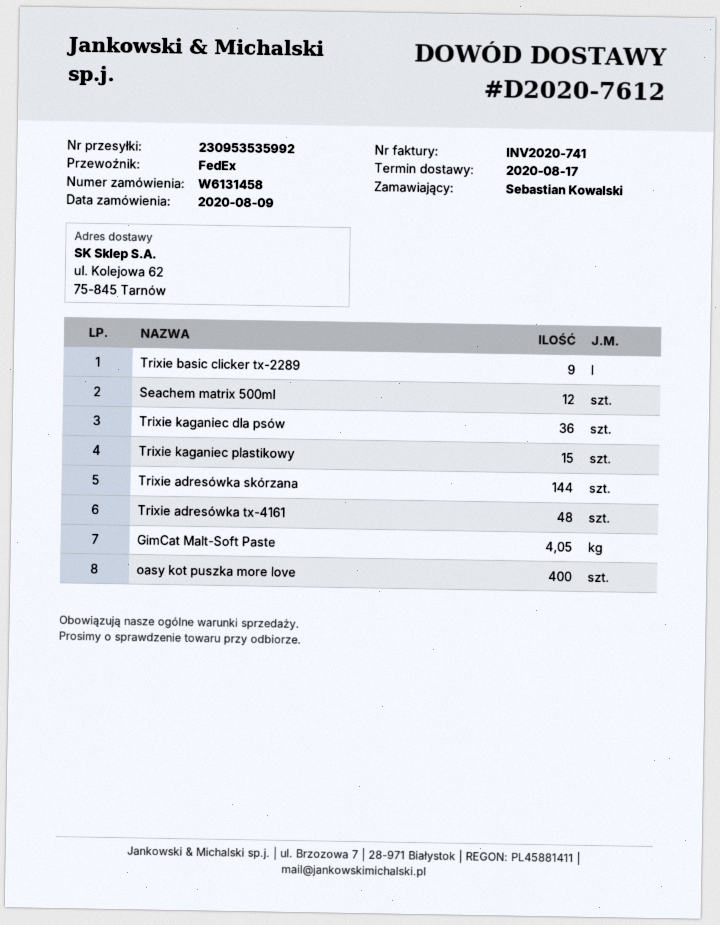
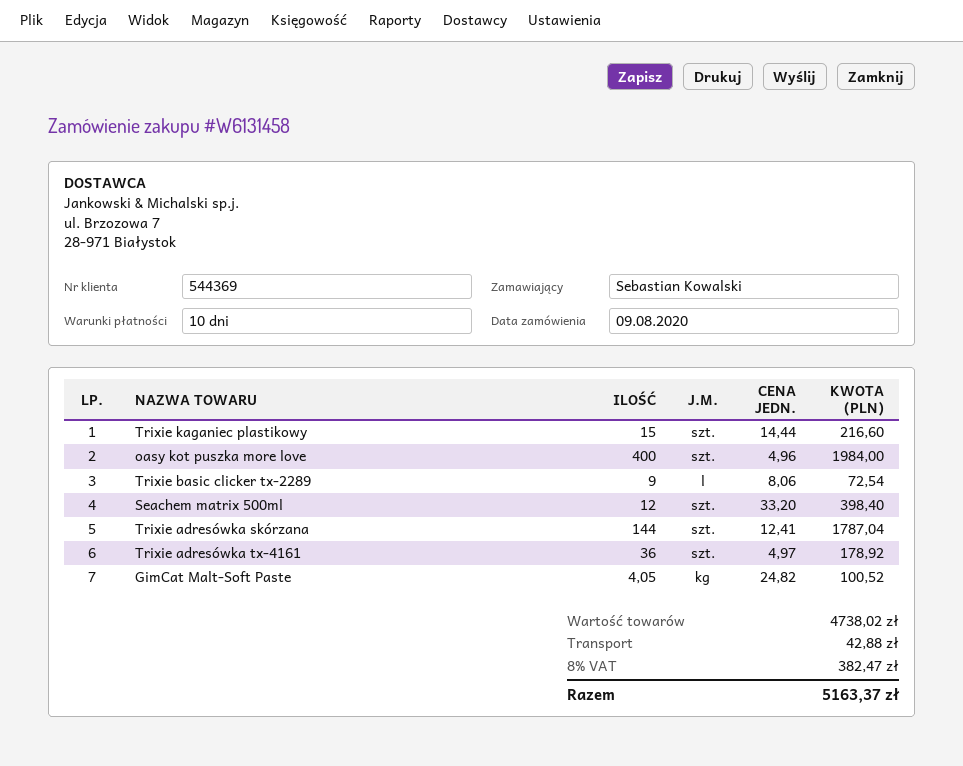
Trixie kaganiec dla psów: 36 -> none
Trixie adresówka tx-4161: 48 -> 36

